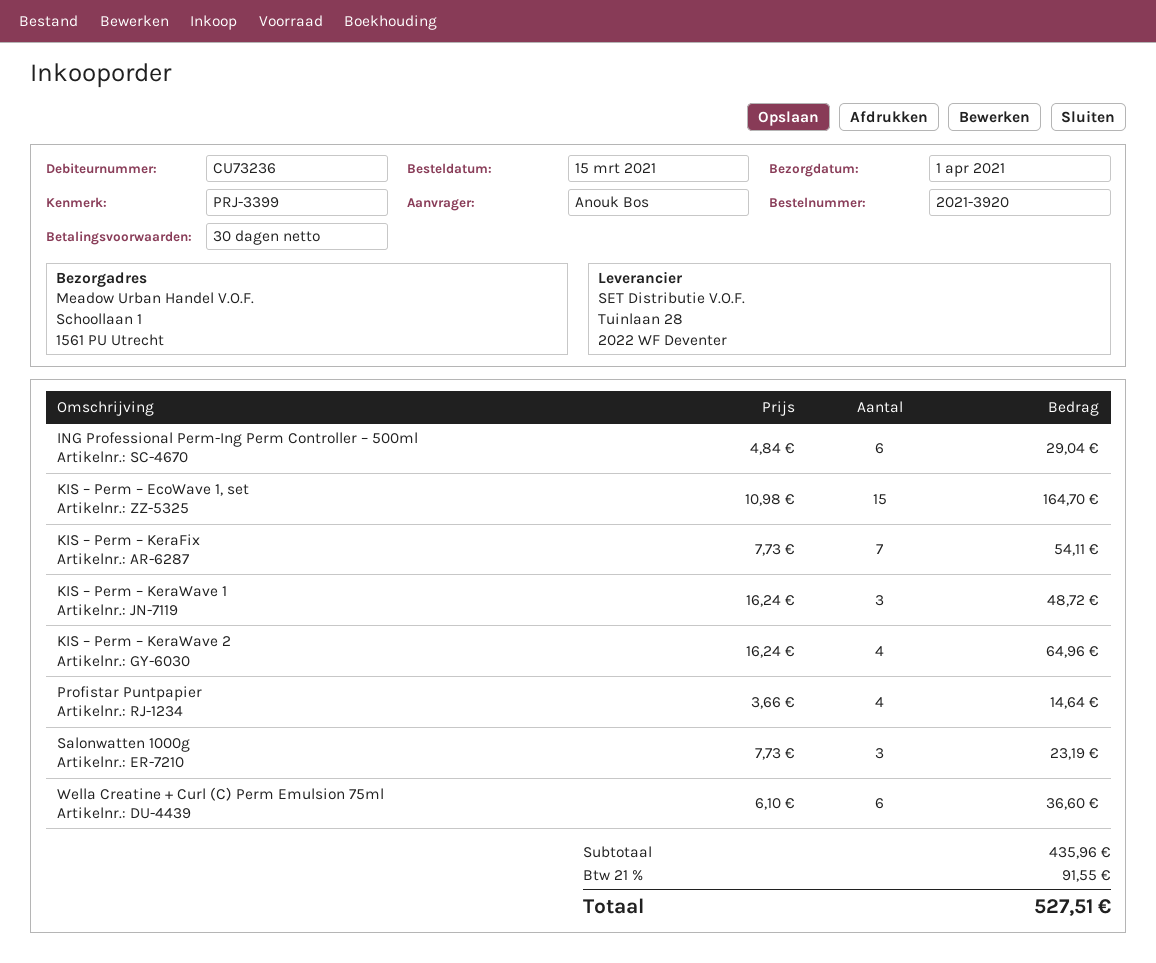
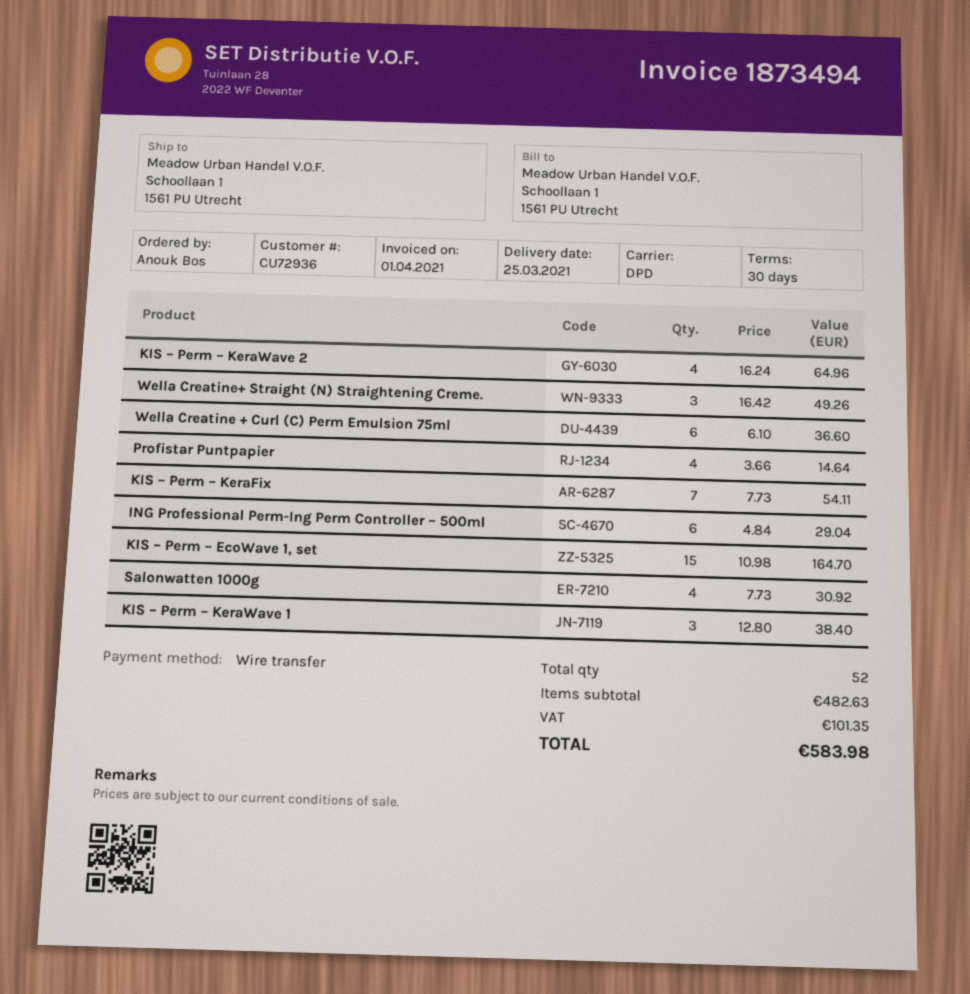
delivery date: 2021-04-01 -> 2021-03-25
customer number: CU73236 -> CU72936
KIS – Perm – KeraWave 1: 3 x 16.24 = 48.72 -> 3 x 12.80 = 38.40
Salonwatten 1000g: 3 x 7.73 = 23.19 -> 4 x 7.73 = 30.92
Wella Creatine+ Straight (N) Straightening Creme.: none -> 3 x 16.42 = 49.26
subtotal: 435.96 -> 482.63
tax: 91.55 -> 101.35
total: 527.51 -> 583.98

